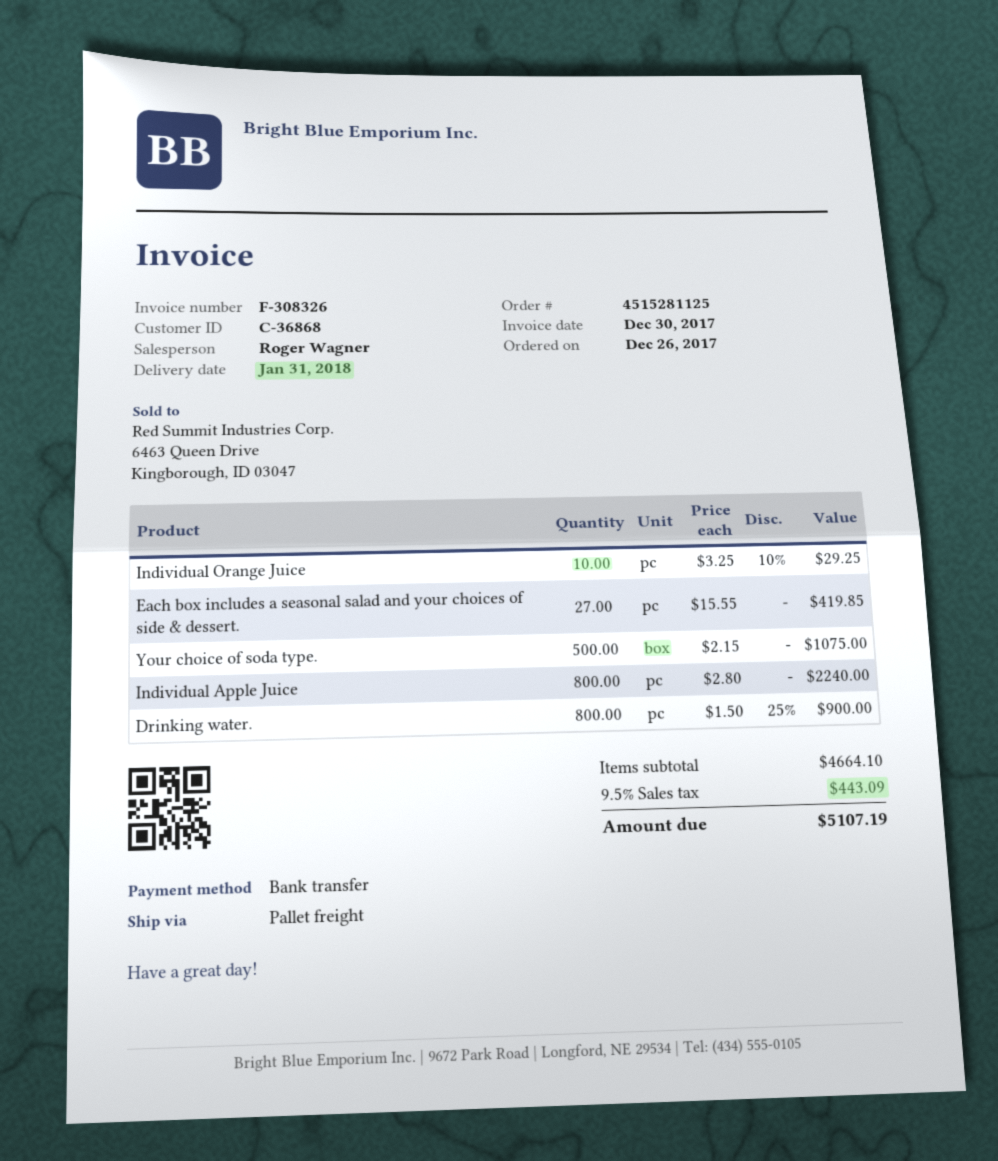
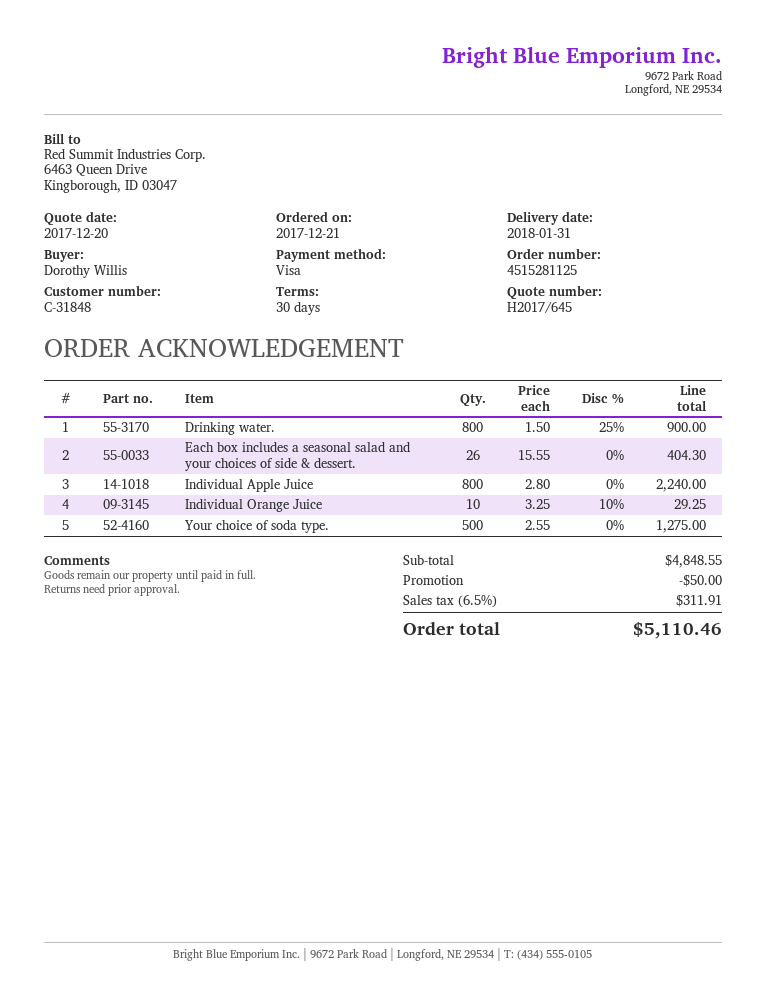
order date: 2017-12-26 -> 2017-12-21
customer number: C-36868 -> C-31848
payment method: bank transfer -> Visa
Each box includes a seasonal salad and your choices of side & dessert.: 27 x 15.55 = 419.85 -> 26 x 15.55 = 404.30
Your choice of soda type.: 500 x 2.15 = 1075.00 -> 500 x 2.55 = 1275.00
subtotal: 4664.10 -> 4848.55
discount: none -> 50.00
tax: 9.5% = 443.09 -> 6.5% = 311.91
total: 5107.19 -> 5110.46

